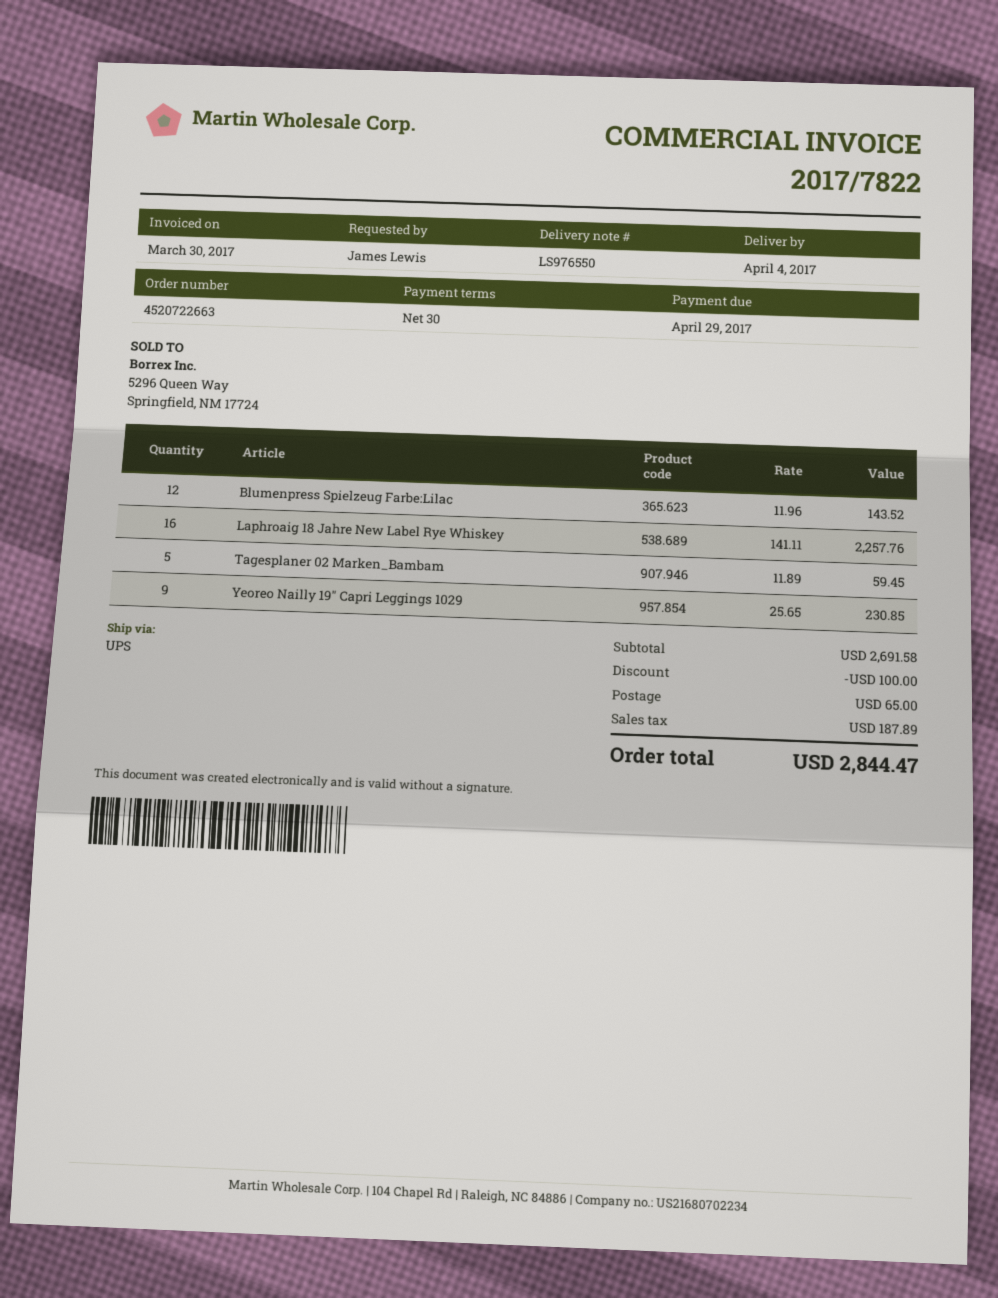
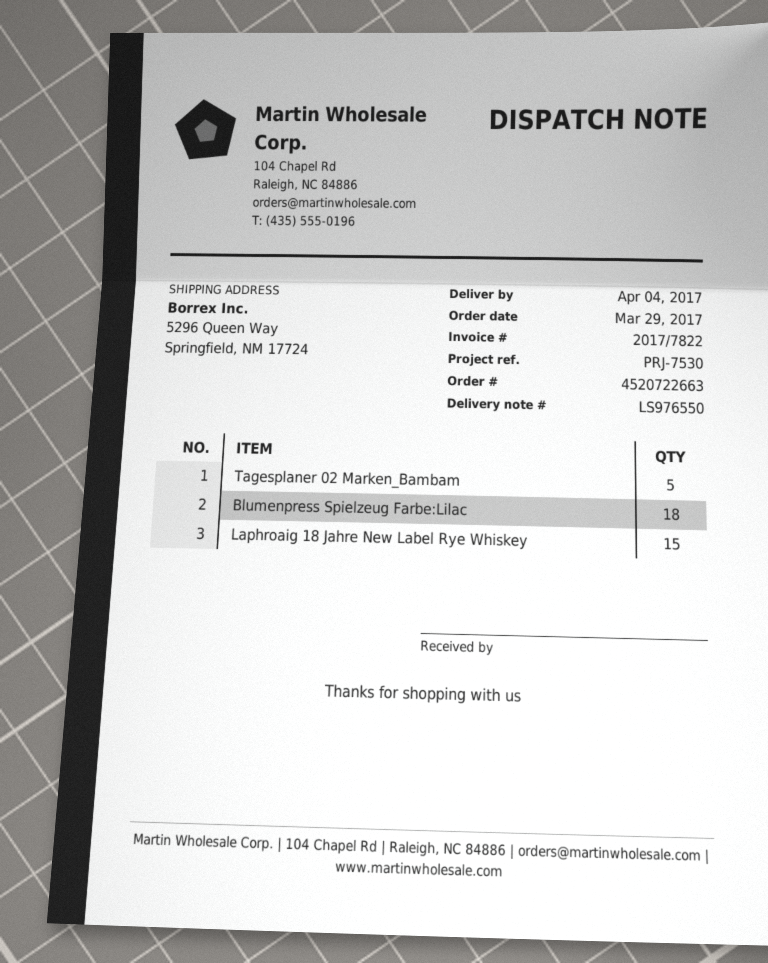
Blumenpress Spielzeug Farbe:Lilac: 12 -> 18
Laphroaig 18 Jahre New Label Rye Whiskey: 16 -> 15
Yeoreo Nailly 19" Capri Leggings 1029: 9 -> none

